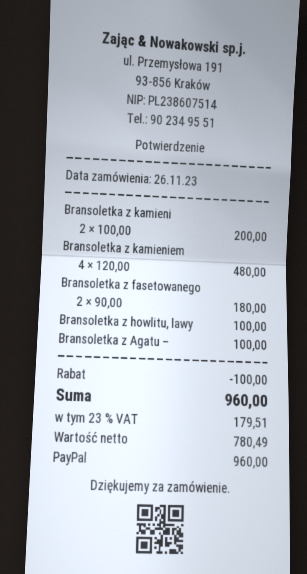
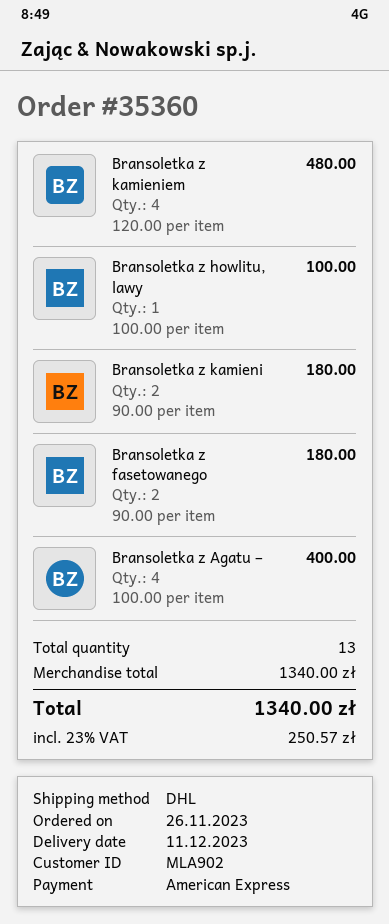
payment method: PayPal -> American Express
Bransoletka z kamieni: 2 x 100.00 = 200.00 -> 2 x 90.00 = 180.00
Bransoletka z Agatu –: 1 x 100.00 = 100.00 -> 4 x 100.00 = 400.00
discount: 100.00 -> none
tax: 23% = 179.51 -> 23% = 250.57
total: 960.00 -> 1340.00

